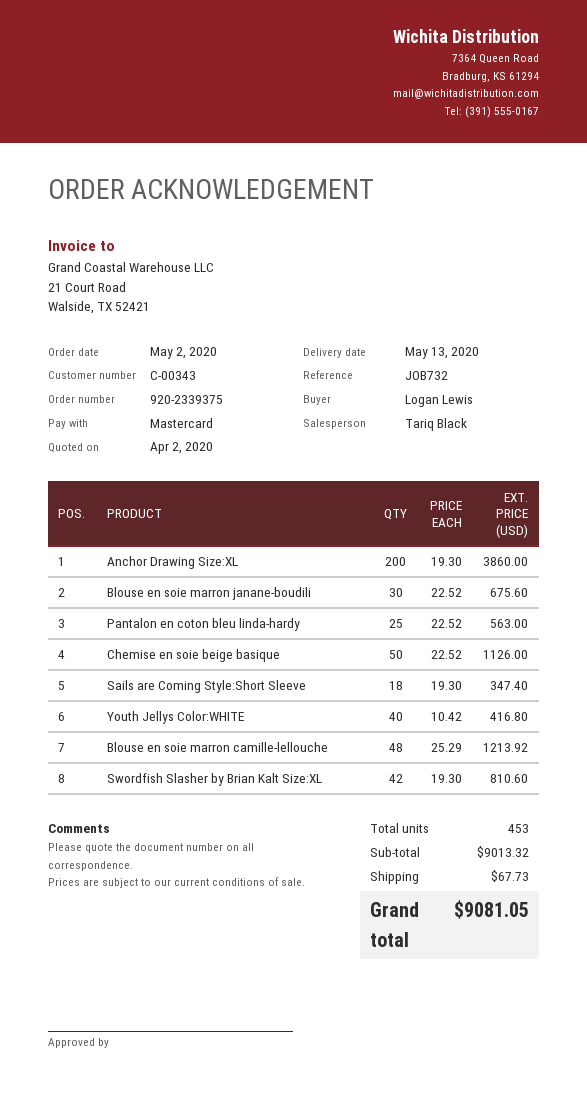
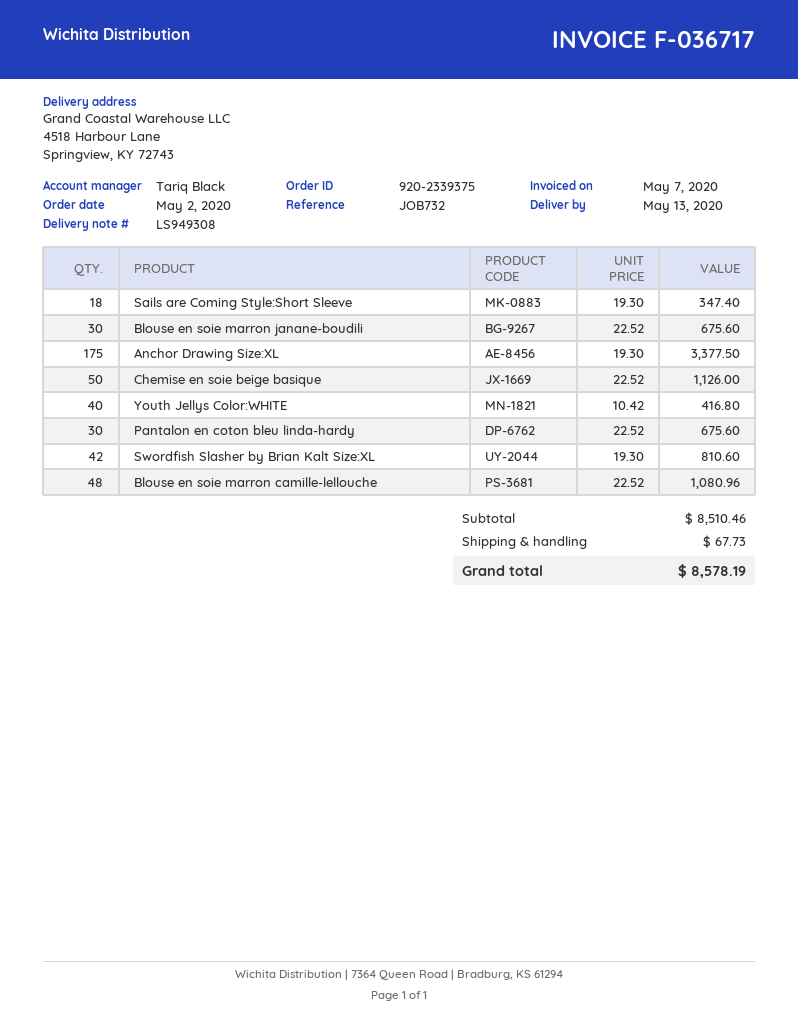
Anchor Drawing Size:XL: 200 x 19.30 = 3860.00 -> 175 x 19.30 = 3377.50
Pantalon en coton bleu linda-hardy: 25 x 22.52 = 563.00 -> 30 x 22.52 = 675.60
Blouse en soie marron camille-lellouche: 48 x 25.29 = 1213.92 -> 48 x 22.52 = 1080.96
subtotal: 9013.32 -> 8510.46
total: 9081.05 -> 8578.19

